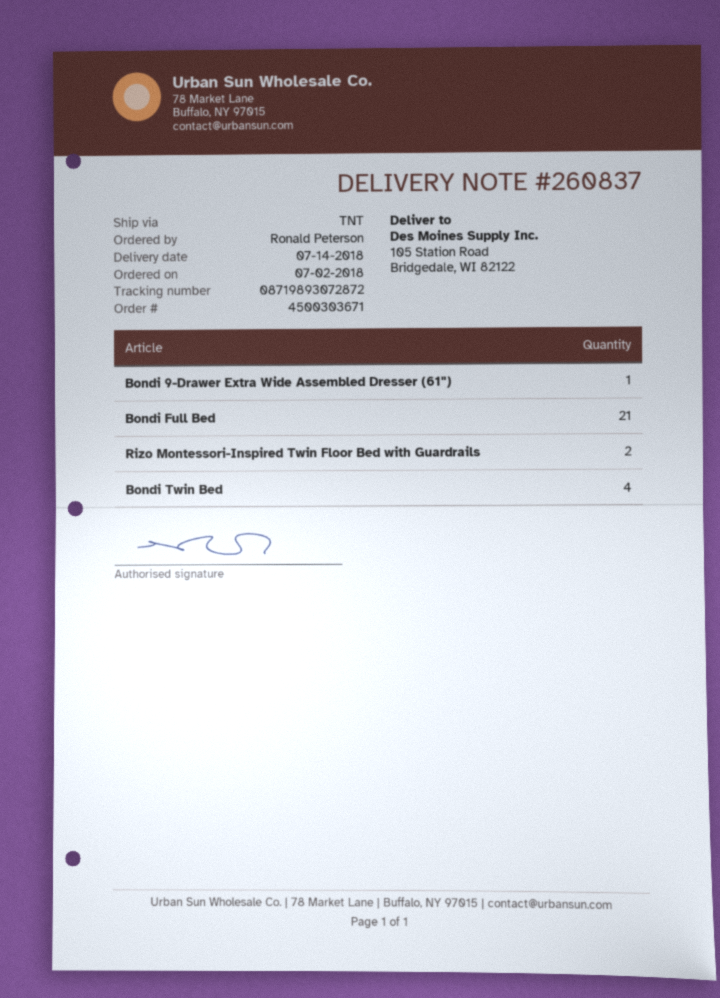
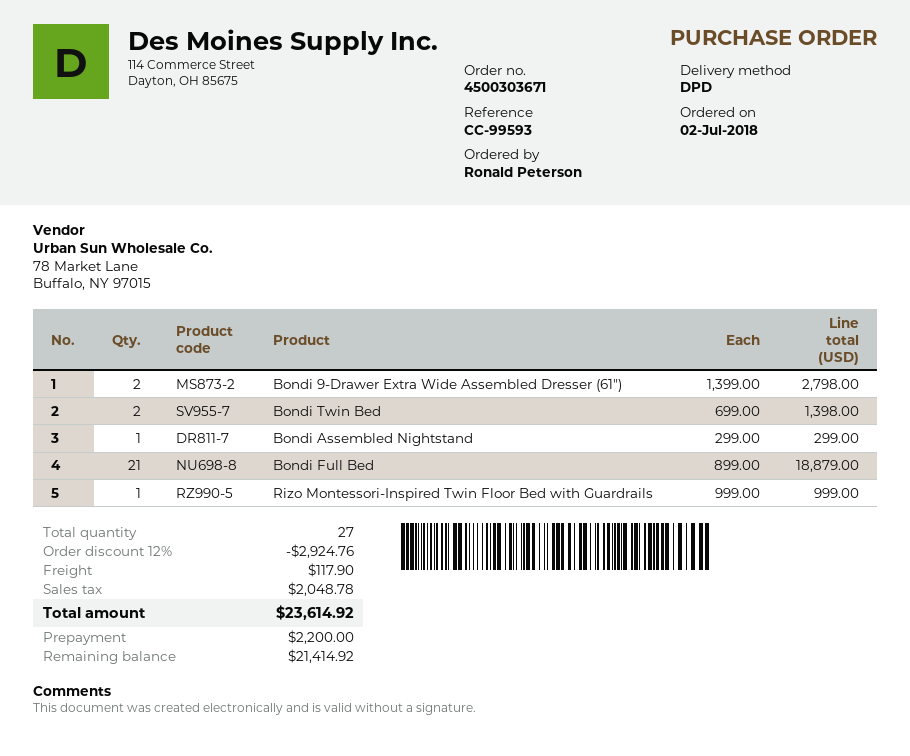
shipping method: TNT -> DPD
Bondi 9-Drawer Extra Wide Assembled Dresser (61"): 1 -> 2
Rizo Montessori-Inspired Twin Floor Bed with Guardrails: 2 -> 1
Bondi Twin Bed: 4 -> 2
Bondi Assembled Nightstand: none -> 1

